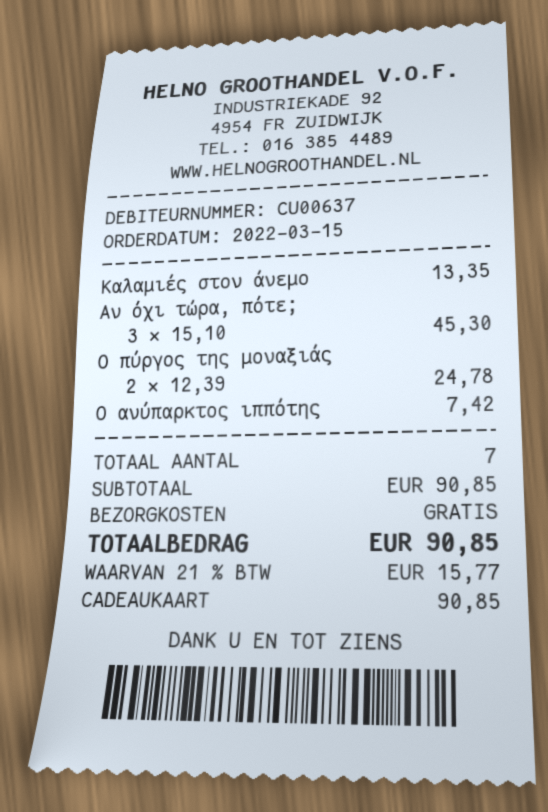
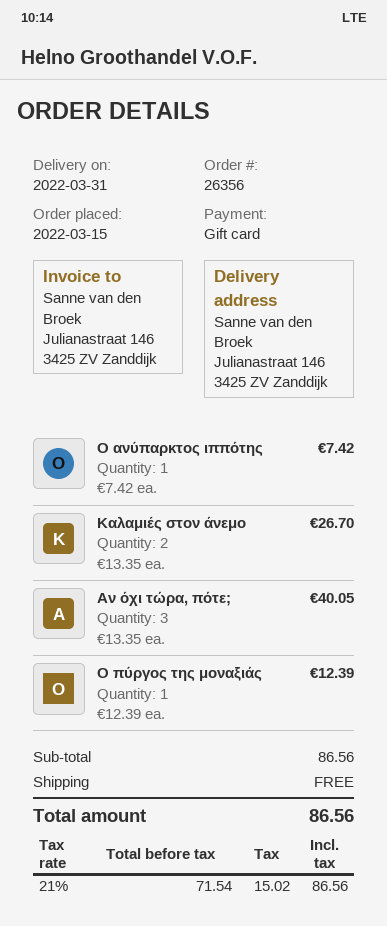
Καλαμιές στον άνεμο: 1 x 13.35 = 13.35 -> 2 x 13.35 = 26.70
Αν όχι τώρα, πότε;: 3 x 15.10 = 45.30 -> 3 x 13.35 = 40.05
Ο πύργος της μοναξιάς: 2 x 12.39 = 24.78 -> 1 x 12.39 = 12.39
subtotal: 90.85 -> 86.56
tax: 21% = 15.77 -> 21% = 15.02
total: 90.85 -> 86.56

